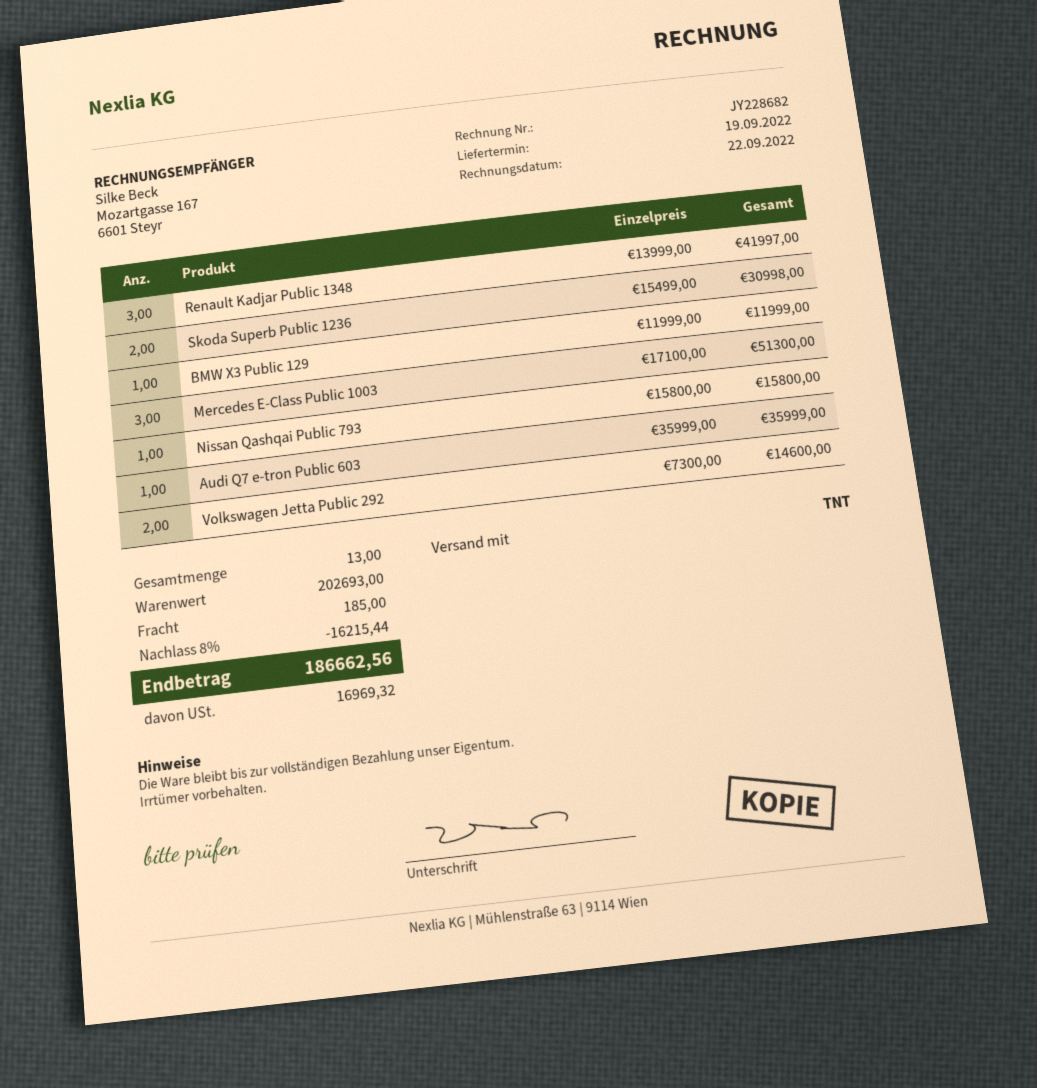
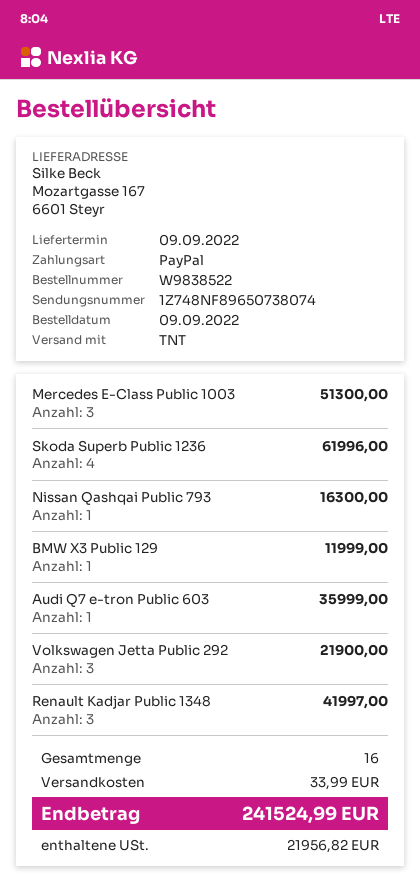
delivery date: 2022-09-19 -> 2022-09-09
Skoda Superb Public 1236: 2 for 30998.00 -> 4 for 61996.00
Nissan Qashqai Public 793: 1 for 15800.00 -> 1 for 16300.00
Volkswagen Jetta Public 292: 2 for 14600.00 -> 3 for 21900.00
total quantity: 13 -> 16
discount: 8% = 16215.44 -> none
shipping: 185.00 -> 33.99
tax: 16969.32 -> 21956.82
total: 186662.56 -> 241524.99

